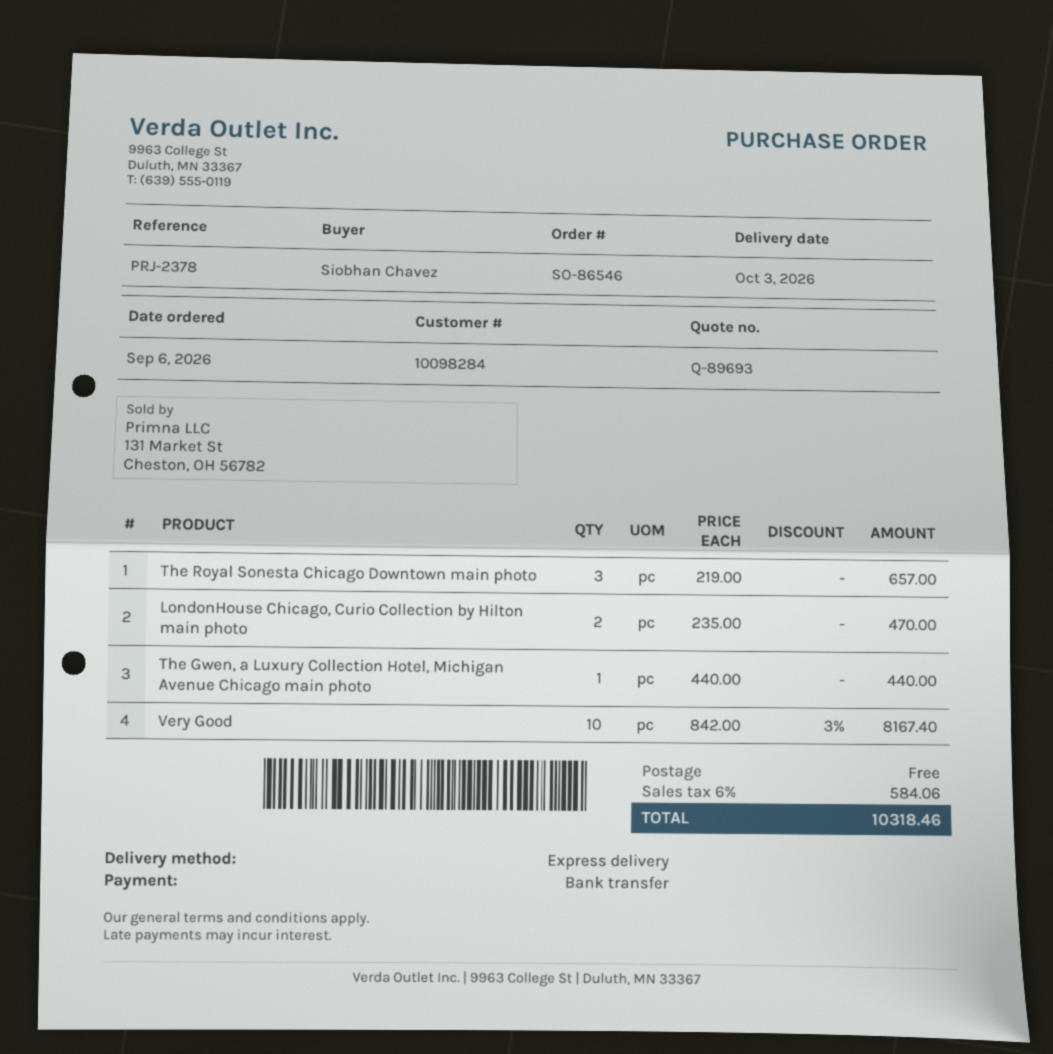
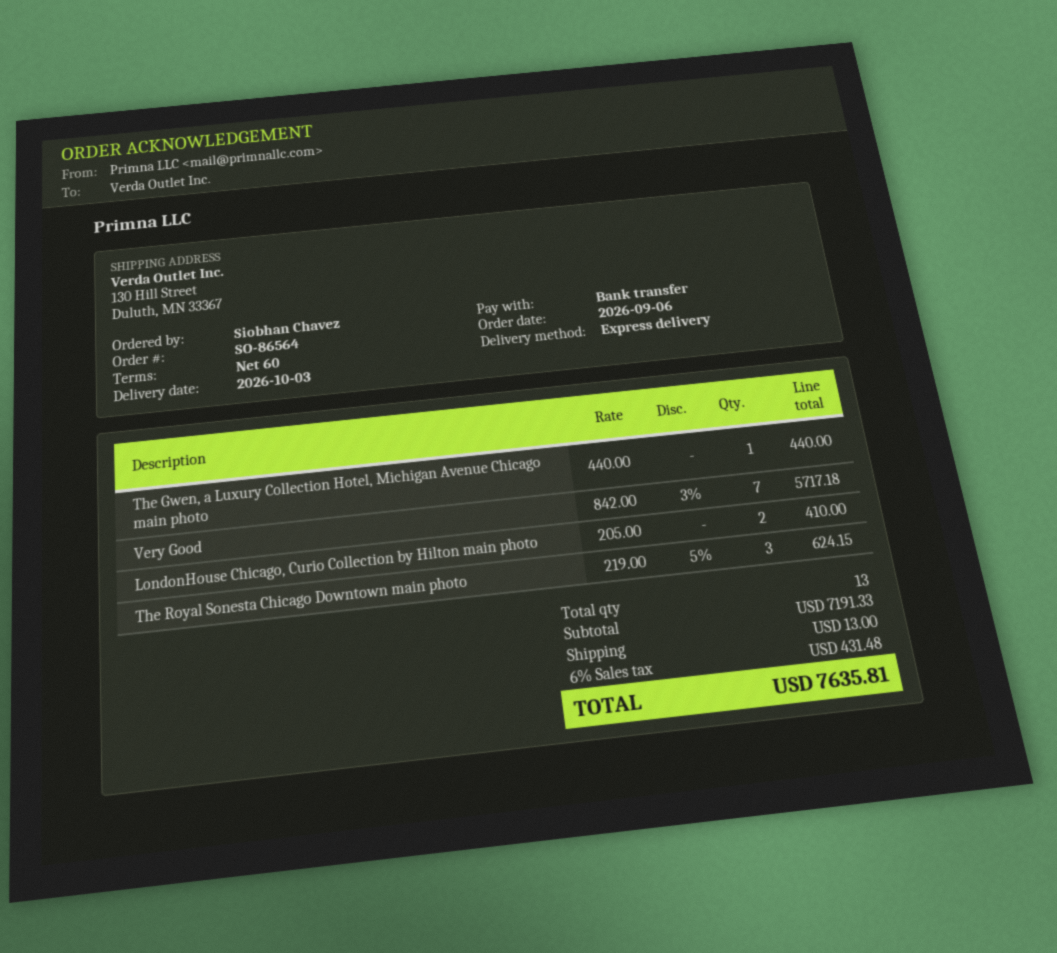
order number: SO-86546 -> SO-86564
The Royal Sonesta Chicago Downtown main photo: 3 x 219.00 = 657.00 -> 3 x 219.00 - 5% = 624.15
LondonHouse Chicago, Curio Collection by Hilton main photo: 2 x 235.00 = 470.00 -> 2 x 205.00 = 410.00
Very Good: 10 x 842.00 - 3% = 8167.40 -> 7 x 842.00 - 3% = 5717.18
shipping: 0.00 -> 13.00
tax: 6% = 584.06 -> 6% = 431.48
total: 10318.46 -> 7635.81

